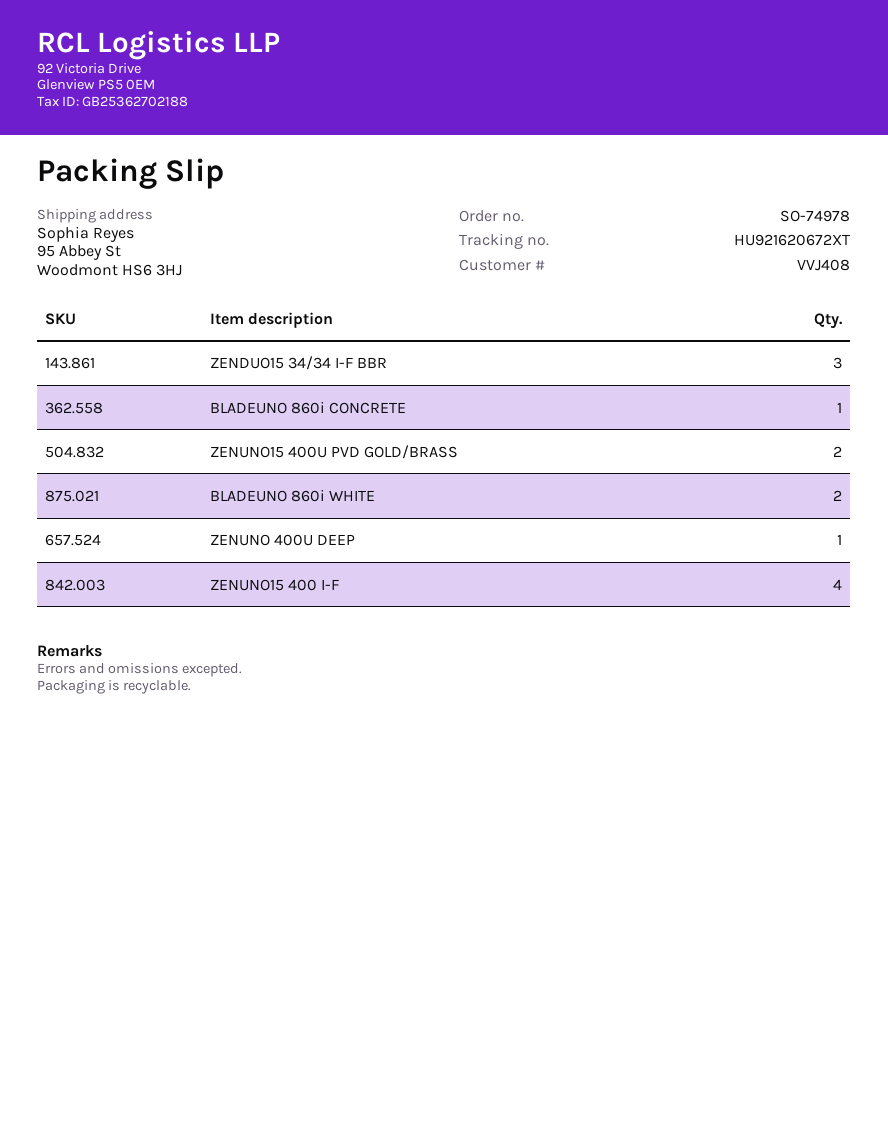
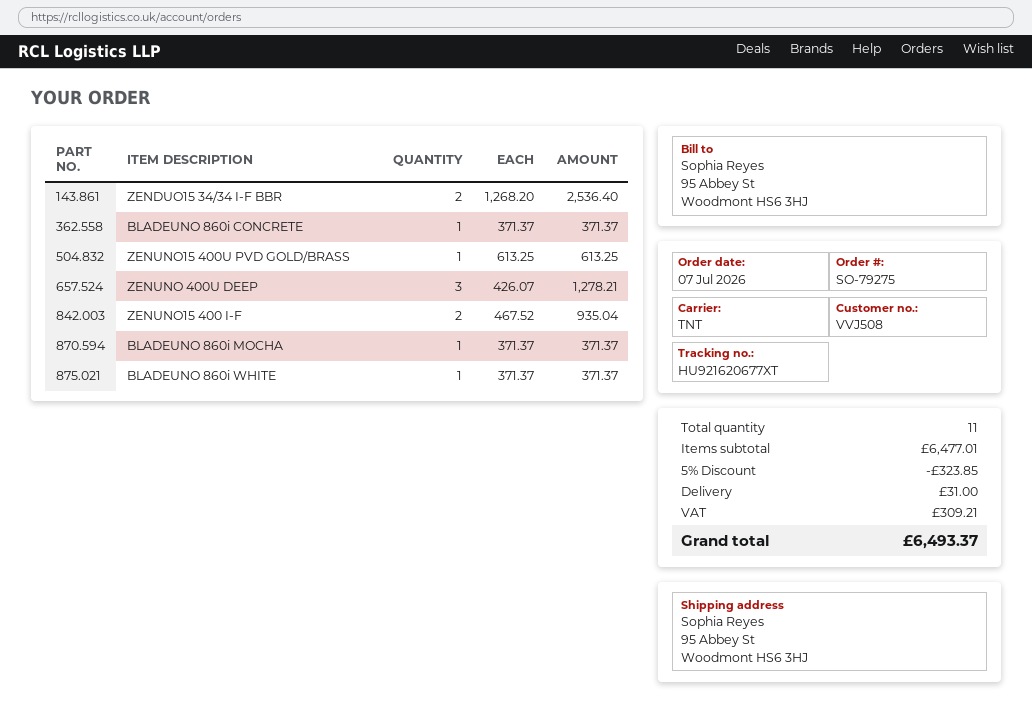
order number: SO-74978 -> SO-79275
customer number: VVJ408 -> VVJ508
tracking number: HU921620672XT -> HU921620677XT
ZENDUO15 34/34 I-F BBR: 3 -> 2
ZENUNO15 400U PVD GOLD/BRASS: 2 -> 1
BLADEUNO 860i WHITE: 2 -> 1
ZENUNO 400U DEEP: 1 -> 3
ZENUNO15 400 I-F: 4 -> 2
BLADEUNO 860i MOCHA: none -> 1

